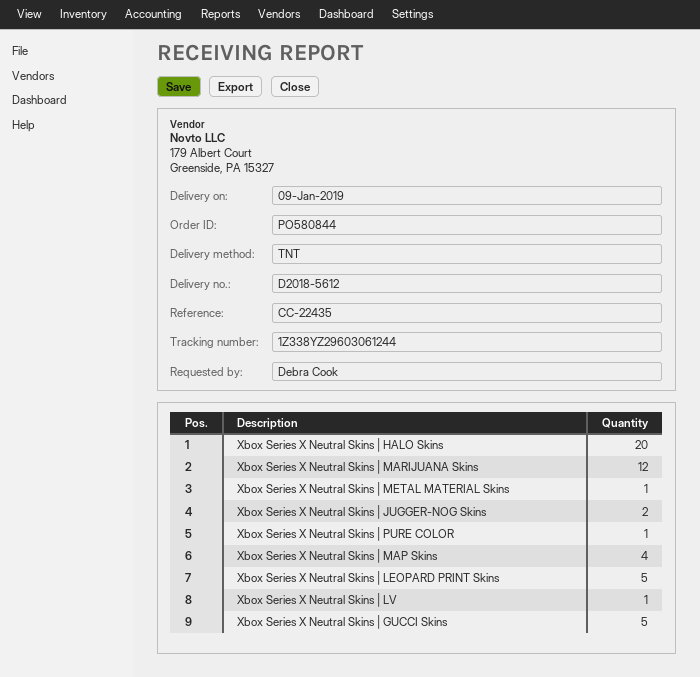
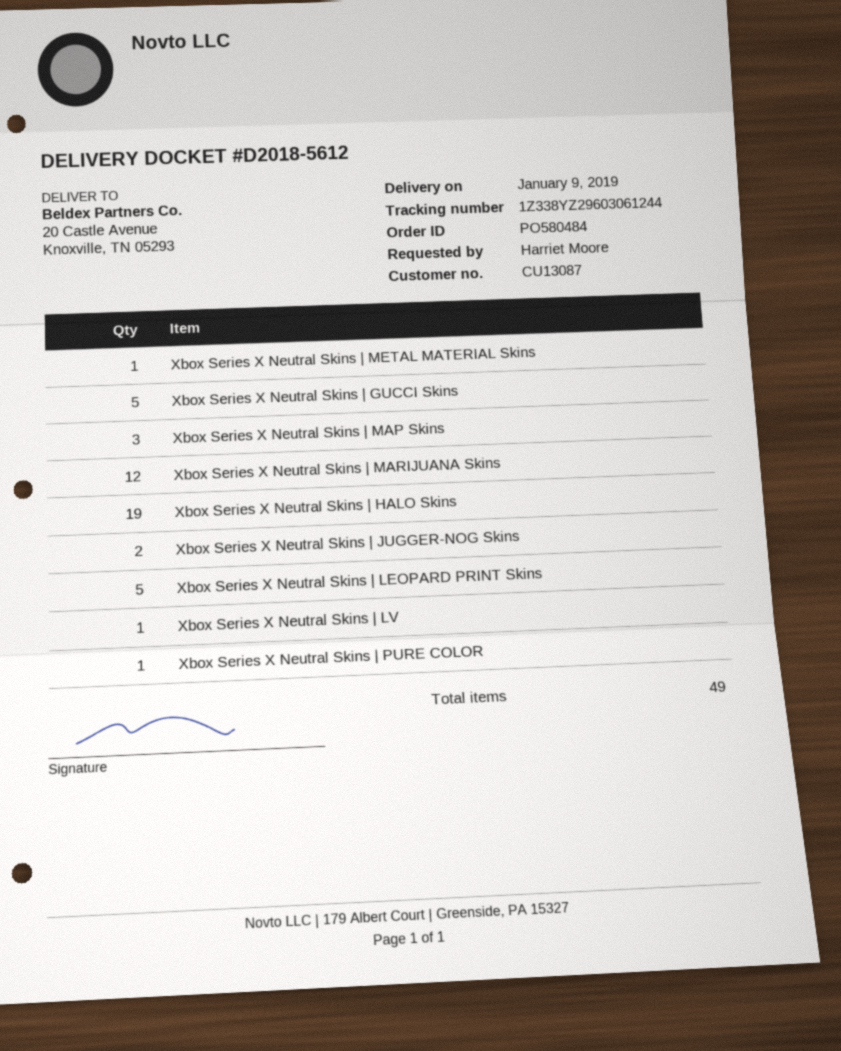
order number: PO580844 -> PO580484
ordered by: Debra Cook -> Harriet Moore
Xbox Series X Neutral Skins | HALO Skins: 20 -> 19
Xbox Series X Neutral Skins | MAP Skins: 4 -> 3

